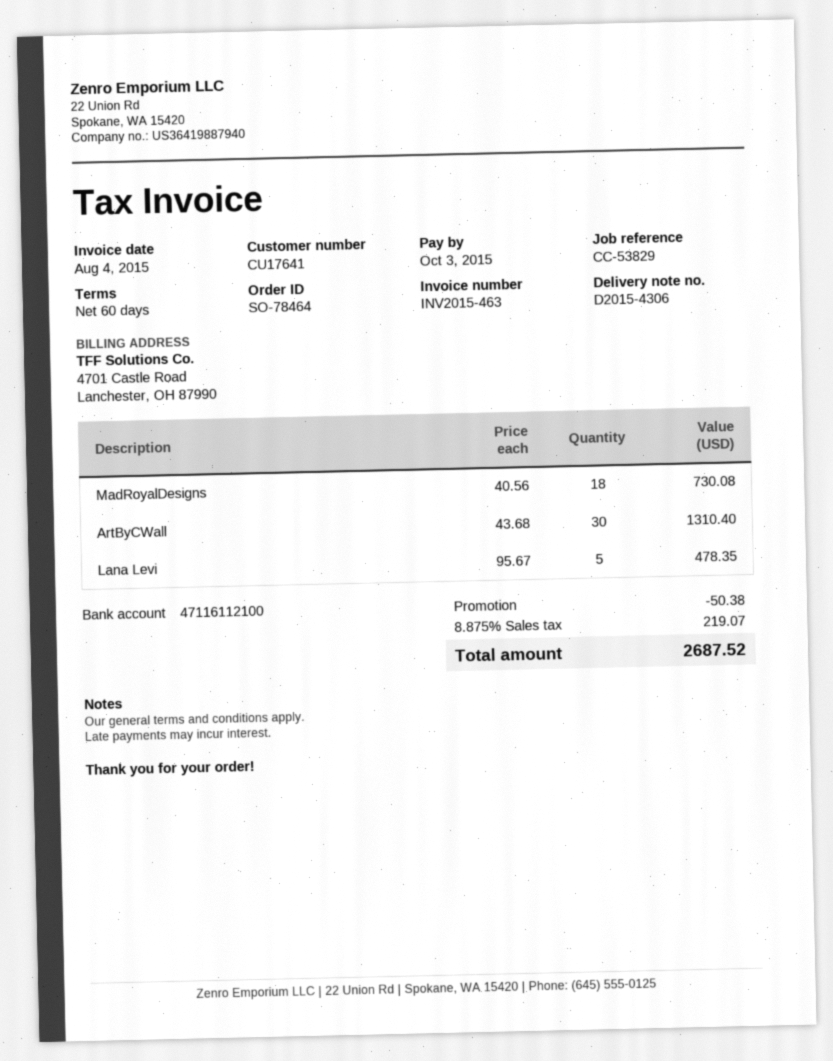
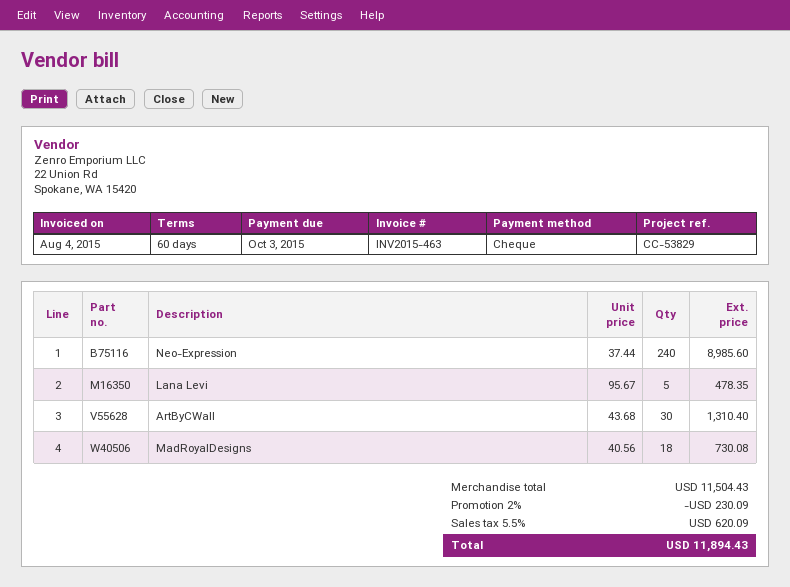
Neo-Expression: none -> 240 x 37.44 = 8985.60
discount: 50.38 -> 230.09
tax: 8.875% = 219.07 -> 5.5% = 620.09
total: 2687.52 -> 11894.43

